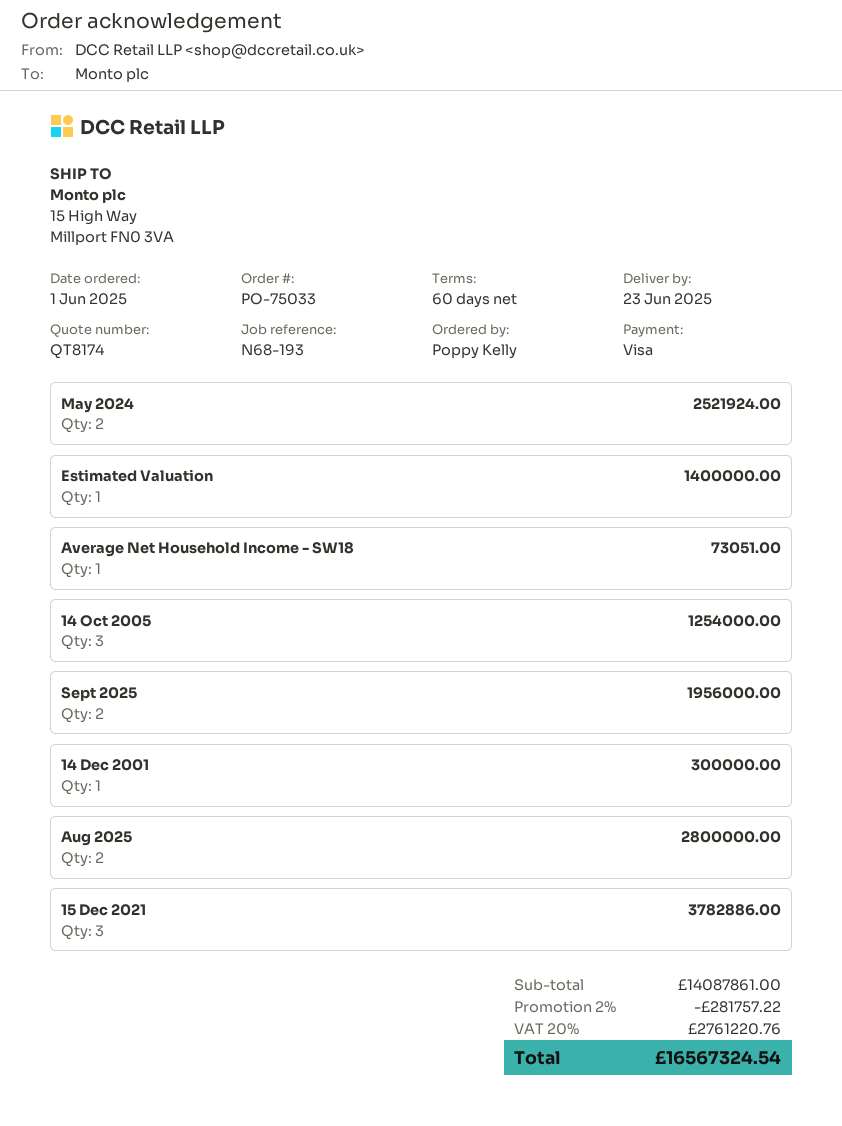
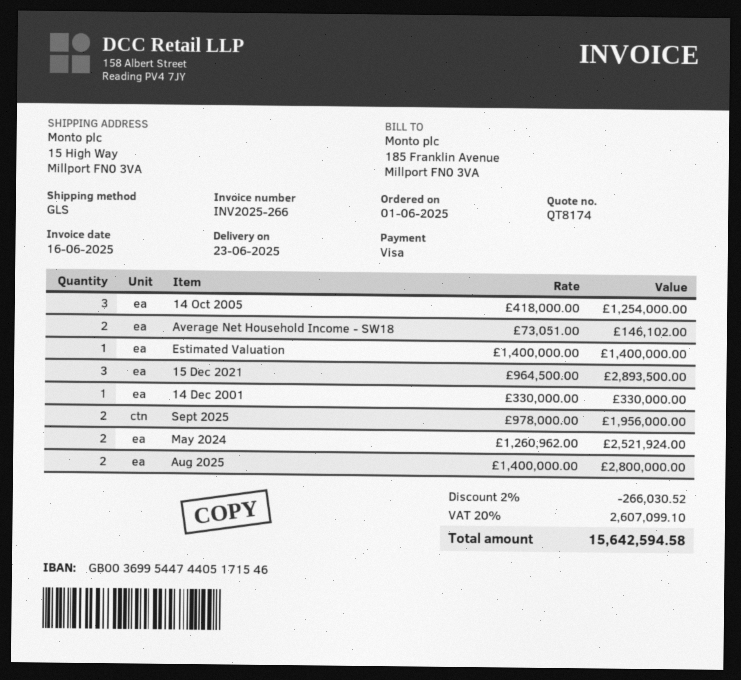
Average Net Household Income - SW18: 1 for 73051.00 -> 2 for 146102.00
14 Dec 2001: 1 for 300000.00 -> 1 for 330000.00
15 Dec 2021: 3 for 3782886.00 -> 3 for 2893500.00
discount: 2% = 281757.22 -> 2% = 266030.52
tax: 20% = 2761220.76 -> 20% = 2607099.10
total: 16567324.54 -> 15642594.58

